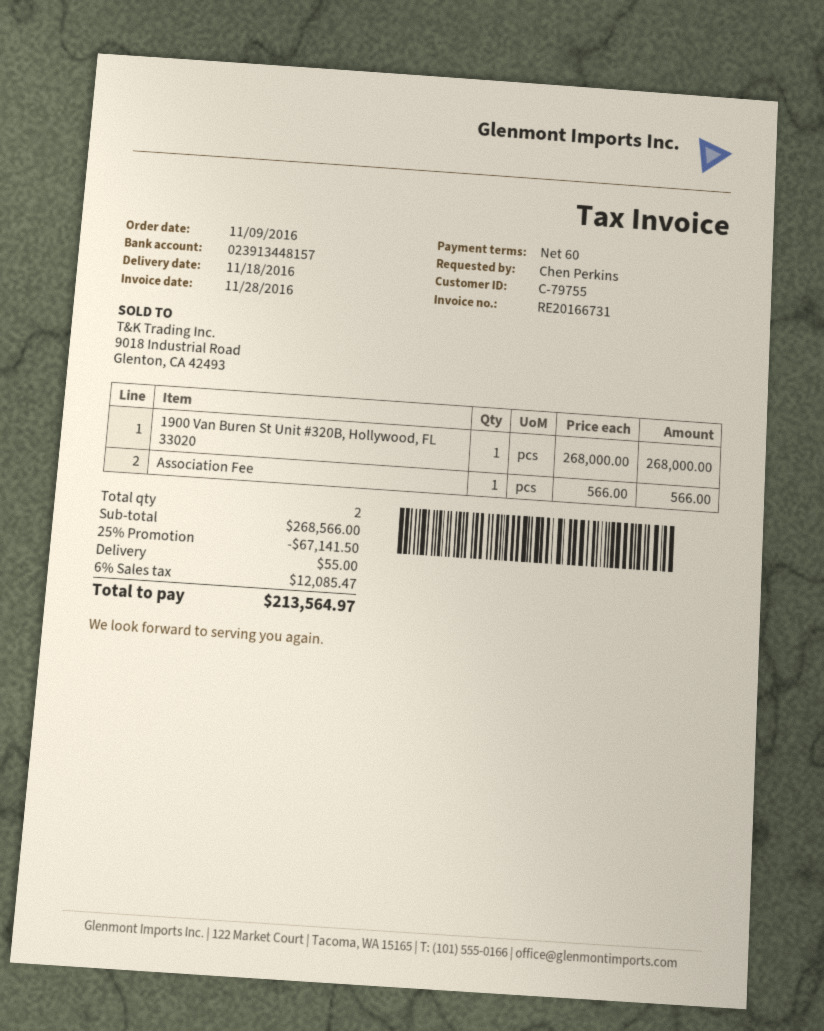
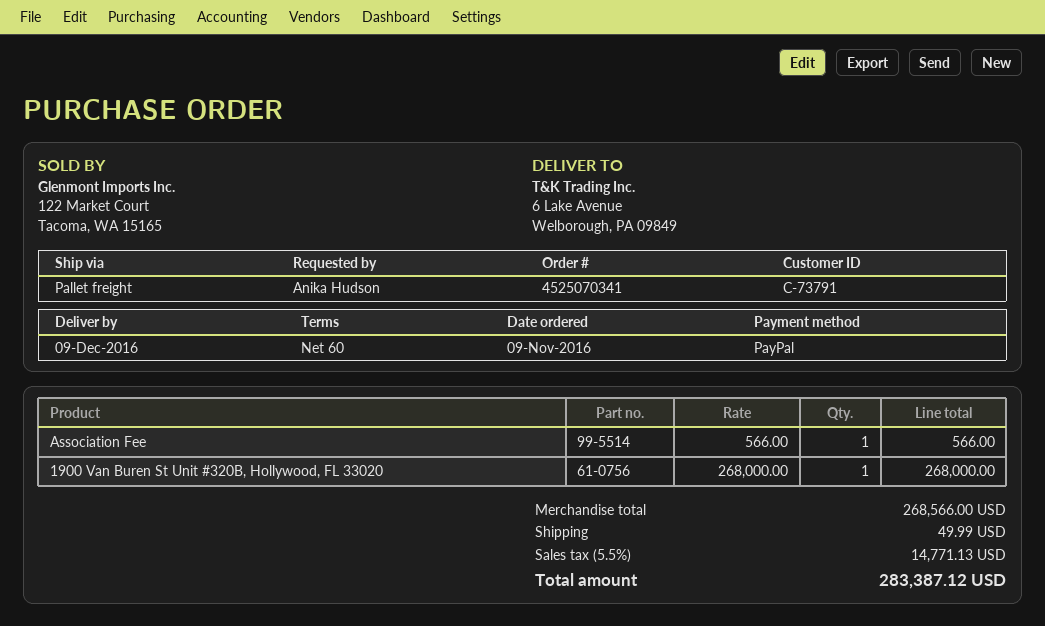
delivery date: 2016-11-18 -> 2016-12-09
customer number: C-79755 -> C-73791
ordered by: Chen Perkins -> Anika Hudson
discount: 25% = 67141.50 -> none
shipping: 55.00 -> 49.99
tax: 6% = 12085.47 -> 5.5% = 14771.13
total: 213564.97 -> 283387.12

